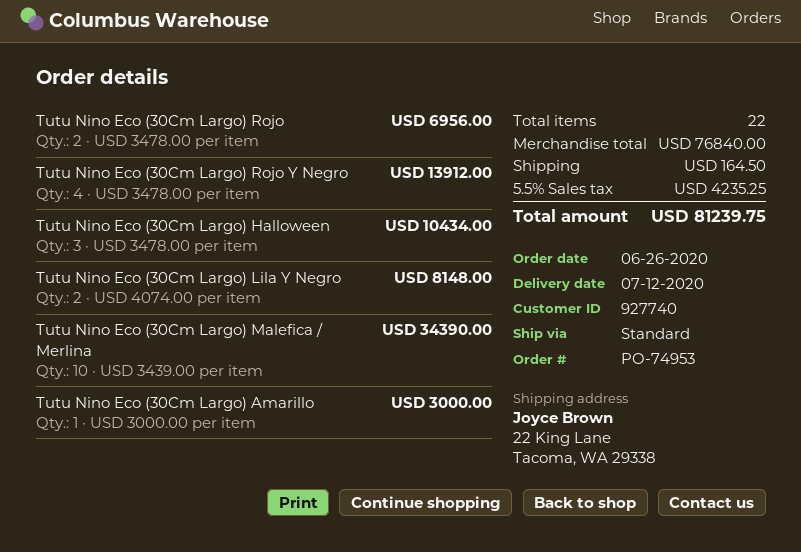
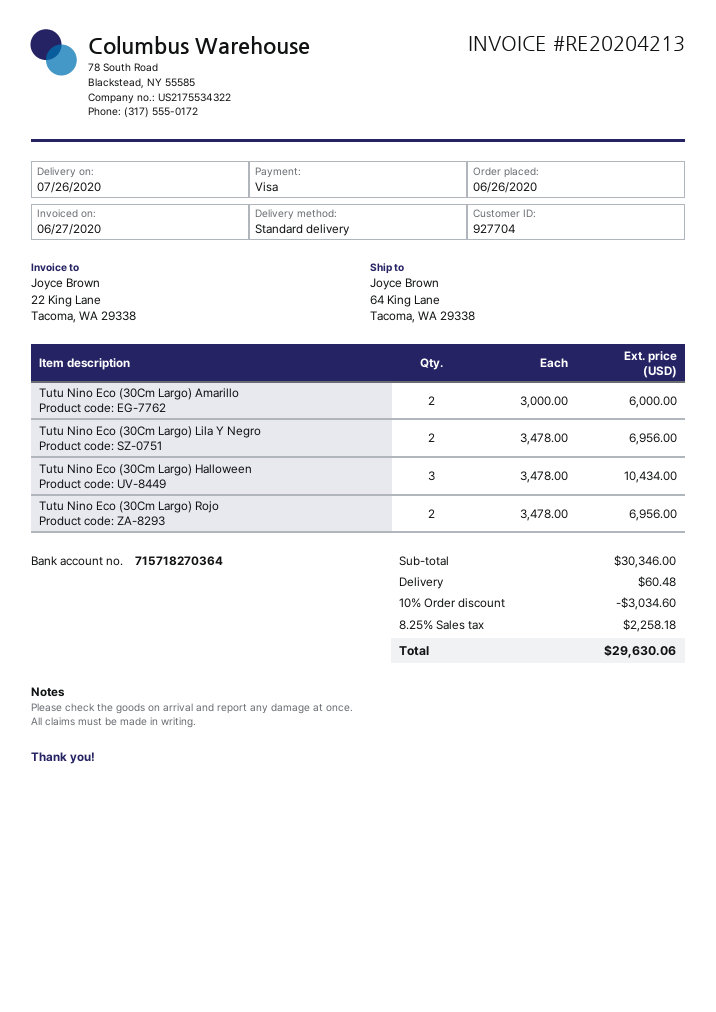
delivery date: 2020-07-12 -> 2020-07-26
customer number: 927740 -> 927704
ship to: 22 King Lane, Tacoma, WA 29338 -> 64 King Lane, Tacoma, WA 29338
Tutu Nino Eco (30Cm Largo) Rojo Y Negro: 4 x 3478.00 = 13912.00 -> none
Tutu Nino Eco (30Cm Largo) Lila Y Negro: 2 x 4074.00 = 8148.00 -> 2 x 3478.00 = 6956.00
Tutu Nino Eco (30Cm Largo) Malefica / Merlina: 10 x 3439.00 = 34390.00 -> none
Tutu Nino Eco (30Cm Largo) Amarillo: 1 x 3000.00 = 3000.00 -> 2 x 3000.00 = 6000.00
subtotal: 76840.00 -> 30346.00
discount: none -> 10% = 3034.60
shipping: 164.50 -> 60.48
tax: 5.5% = 4235.25 -> 8.25% = 2258.18
total: 81239.75 -> 29630.06

